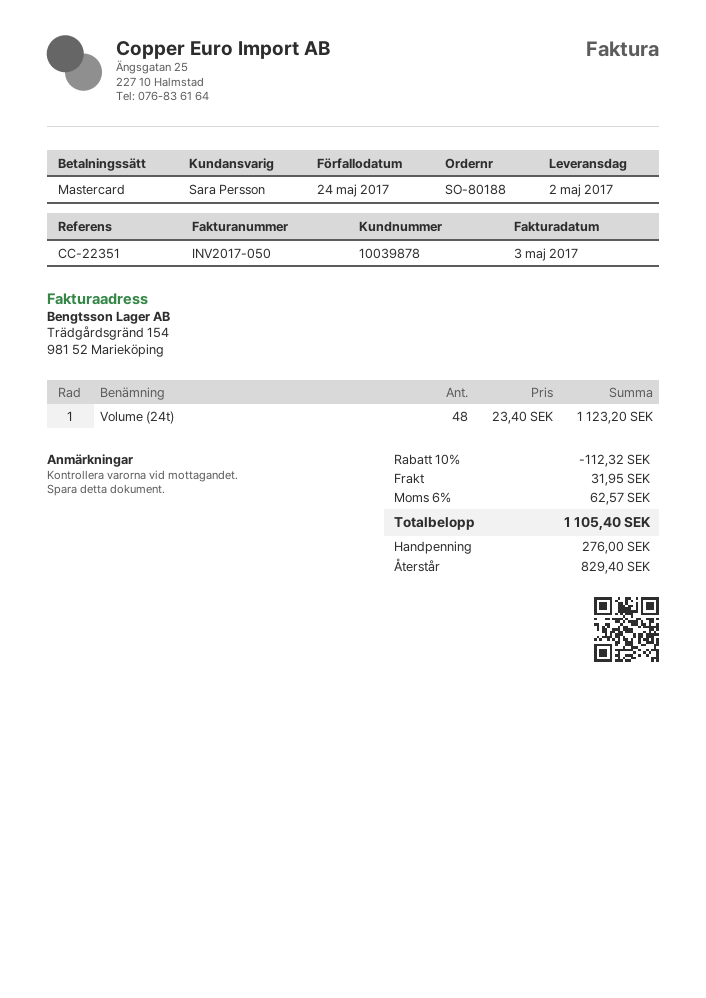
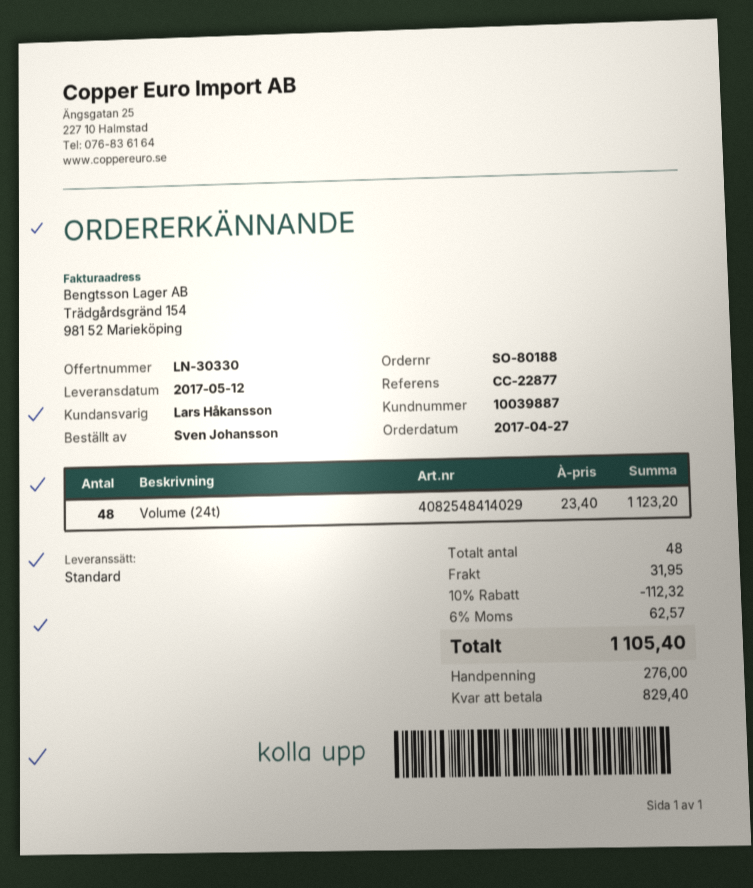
delivery date: 2017-05-02 -> 2017-05-12
customer number: 10039878 -> 10039887
reference: CC-22351 -> CC-22877
sales rep: Sara Persson -> Lars Håkansson

